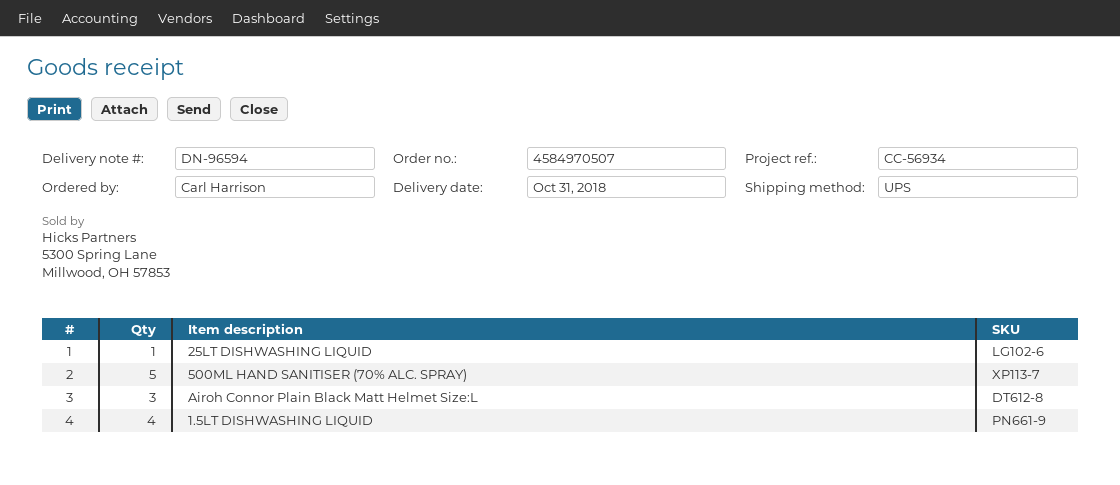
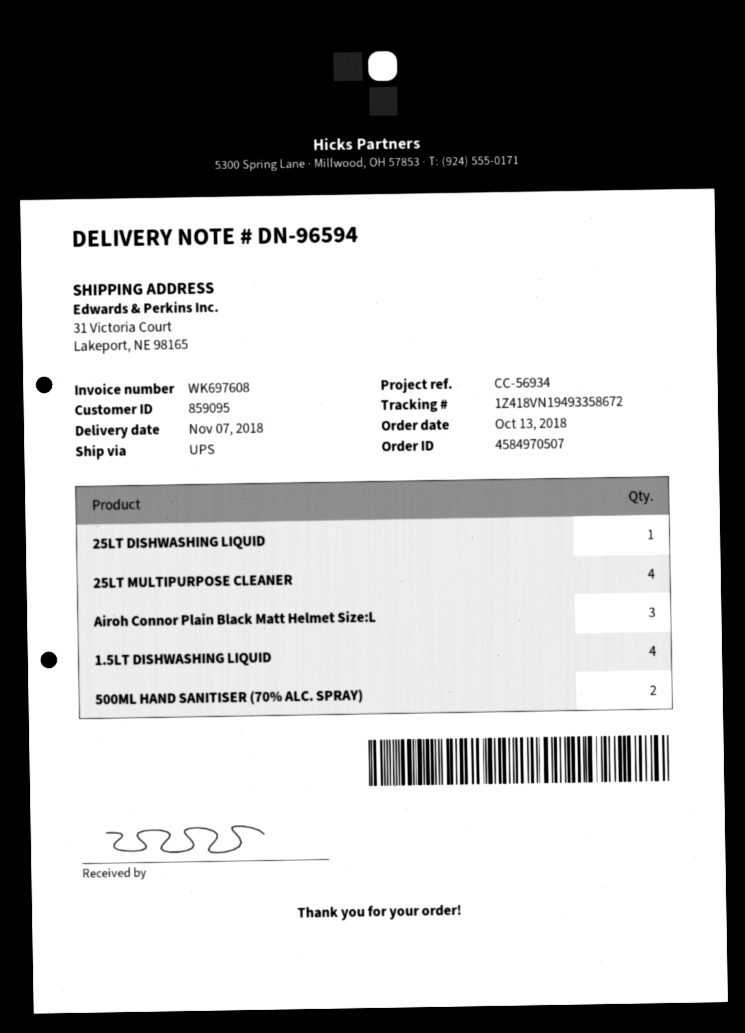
delivery date: 2018-10-31 -> 2018-11-07
500ML HAND SANITISER (70% ALC. SPRAY): 5 -> 2
25LT MULTIPURPOSE CLEANER: none -> 4

